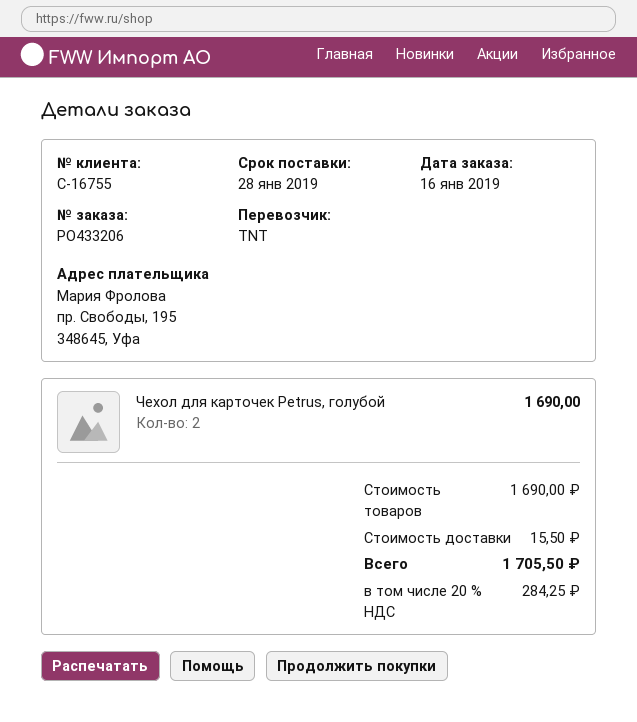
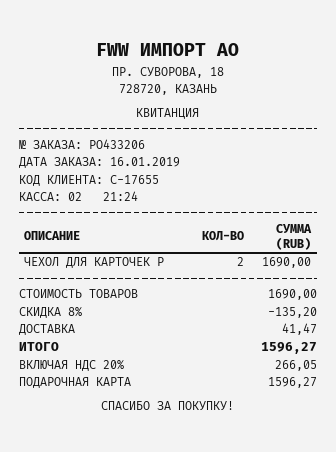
customer number: C-16755 -> C-17655
discount: none -> 8% = 135.20
shipping: 15.50 -> 41.47
tax: 20% = 284.25 -> 20% = 266.05
total: 1705.50 -> 1596.27

